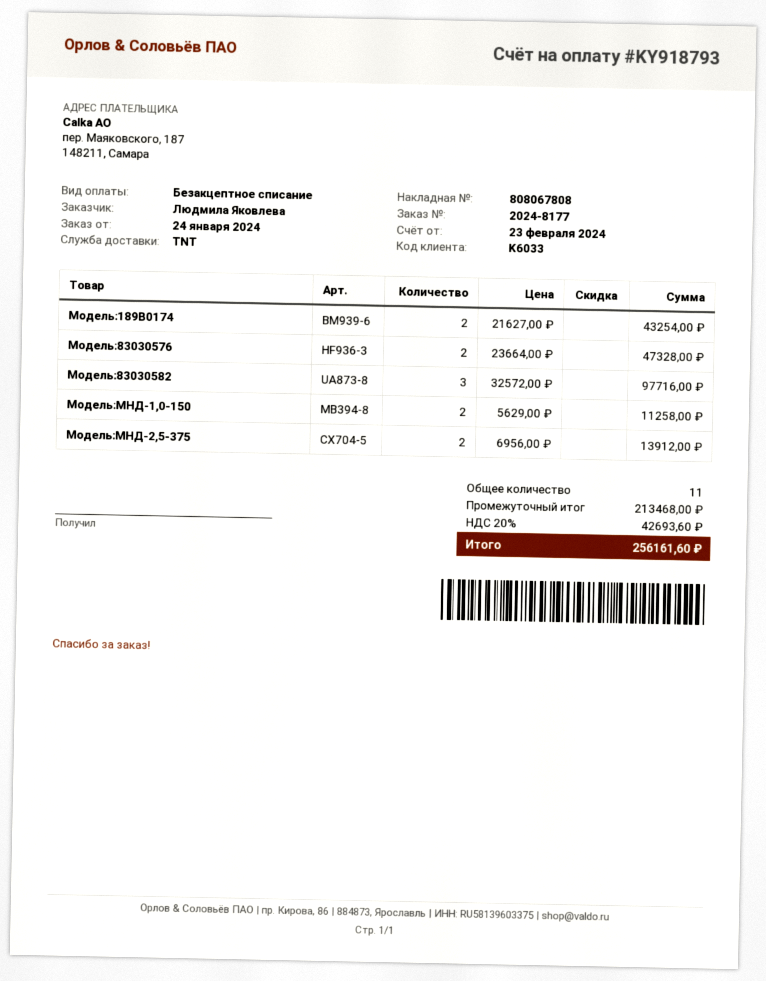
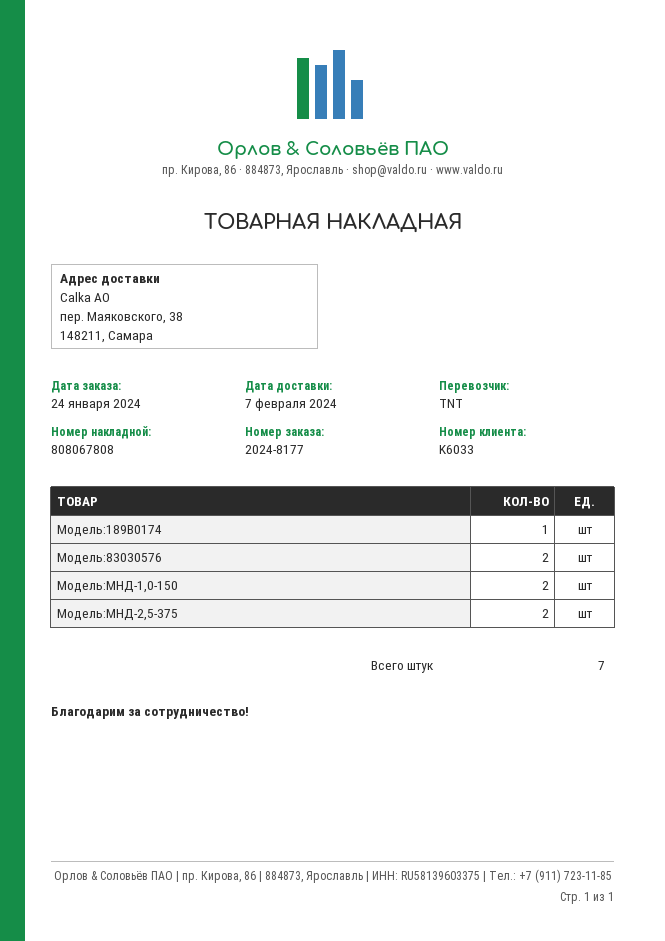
Модель:189B0174: 2 -> 1
Модель:83030582: 3 -> none
total quantity: 11 -> 7

